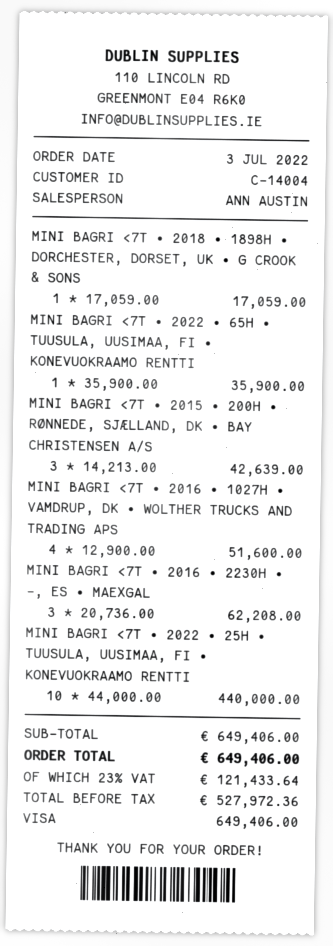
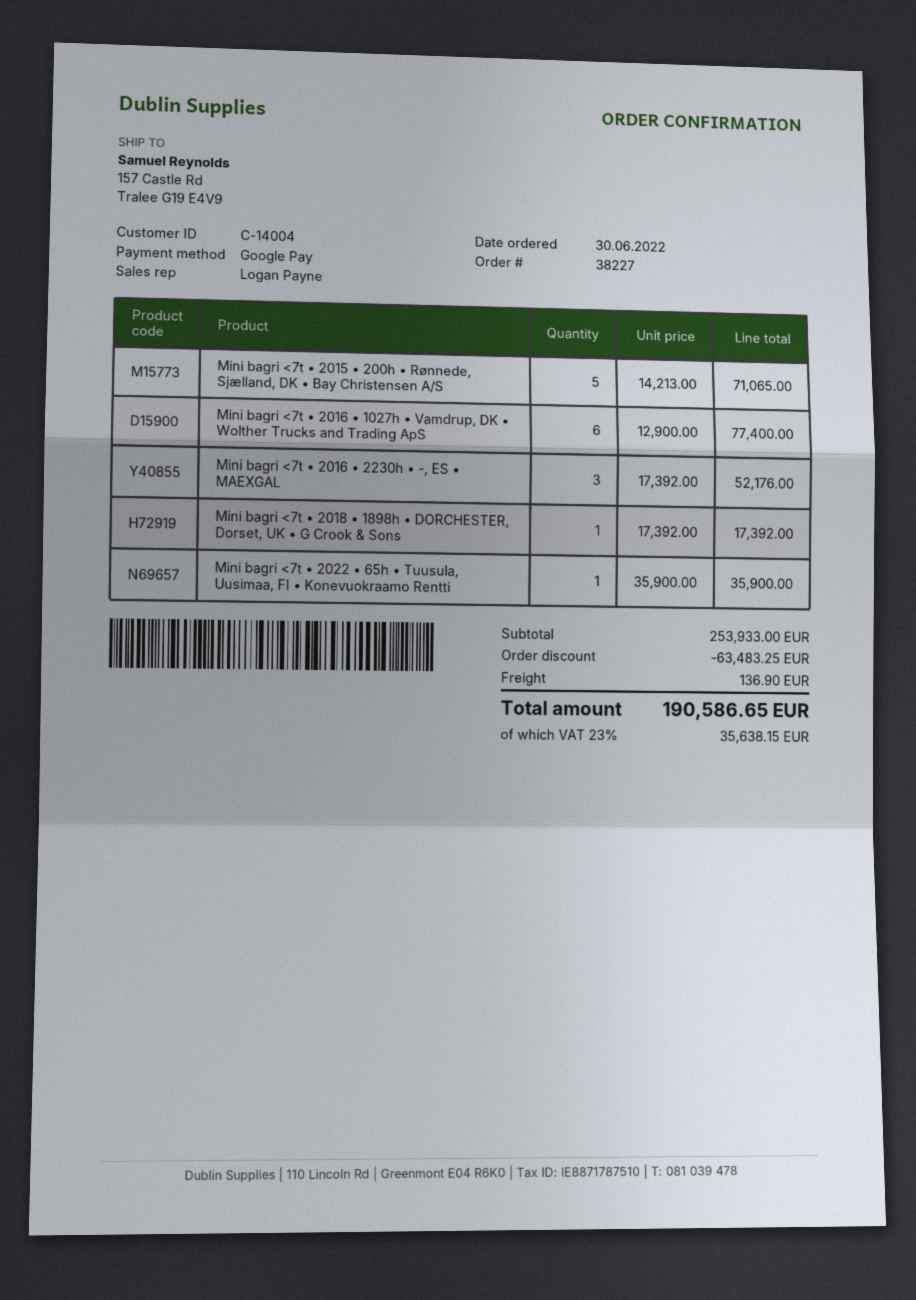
order date: 2022-07-03 -> 2022-06-30
sales rep: ANN AUSTIN -> Logan Payne
payment method: Visa -> Google Pay
MINI BAGRI <7T • 2018 • 1898H • DORCHESTER, DORSET, UK • G CROOK & SONS: 1 x 17059.00 = 17059.00 -> 1 x 17392.00 = 17392.00
MINI BAGRI <7T • 2015 • 200H • RØNNEDE, SJÆLLAND, DK • BAY CHRISTENSEN A/S: 3 x 14213.00 = 42639.00 -> 5 x 14213.00 = 71065.00
MINI BAGRI <7T • 2016 • 1027H • VAMDRUP, DK • WOLTHER TRUCKS AND TRADING APS: 4 x 12900.00 = 51600.00 -> 6 x 12900.00 = 77400.00
MINI BAGRI <7T • 2016 • 2230H • -, ES • MAEXGAL: 3 x 20736.00 = 62208.00 -> 3 x 17392.00 = 52176.00
MINI BAGRI <7T • 2022 • 25H • TUUSULA, UUSIMAA, FI • KONEVUOKRAAMO RENTTI: 10 x 44000.00 = 440000.00 -> none
subtotal: 649406.00 -> 253933.00
discount: none -> 63483.25
shipping: none -> 136.90
tax: 23% = 121433.64 -> 23% = 35638.15
total: 649406.00 -> 190586.65

